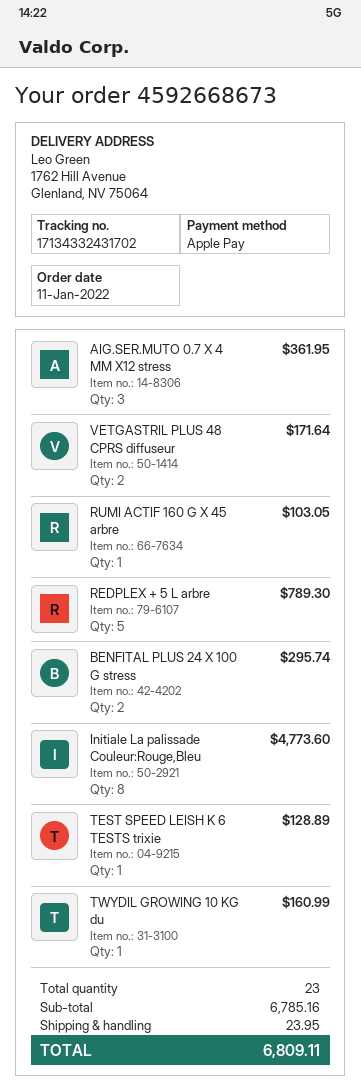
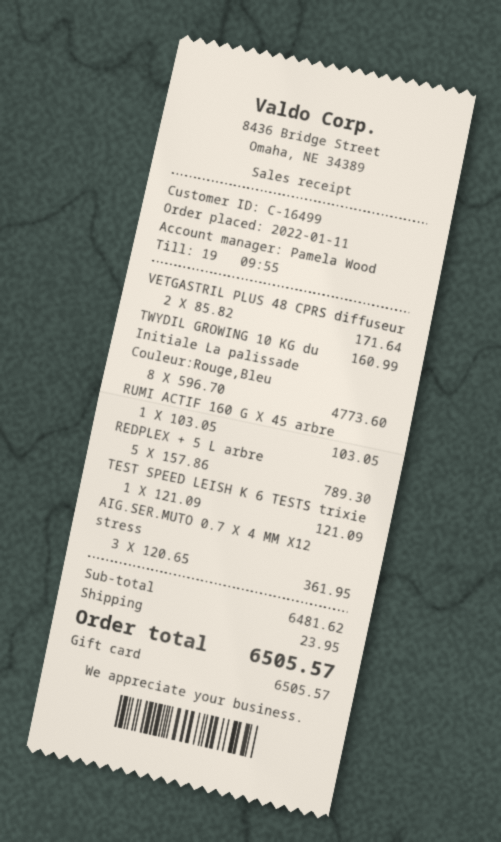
payment method: Apple Pay -> gift card
BENFITAL PLUS 24 X 100 G stress: 2 for 295.74 -> none
TEST SPEED LEISH K 6 TESTS trixie: 1 for 128.89 -> 1 for 121.09
subtotal: 6785.16 -> 6481.62
total: 6809.11 -> 6505.57

